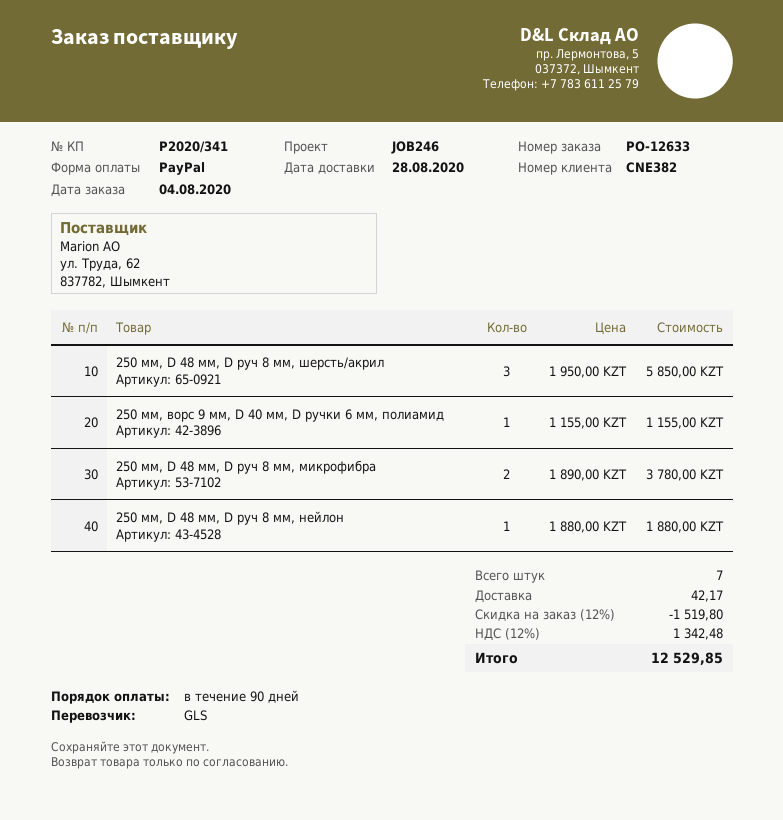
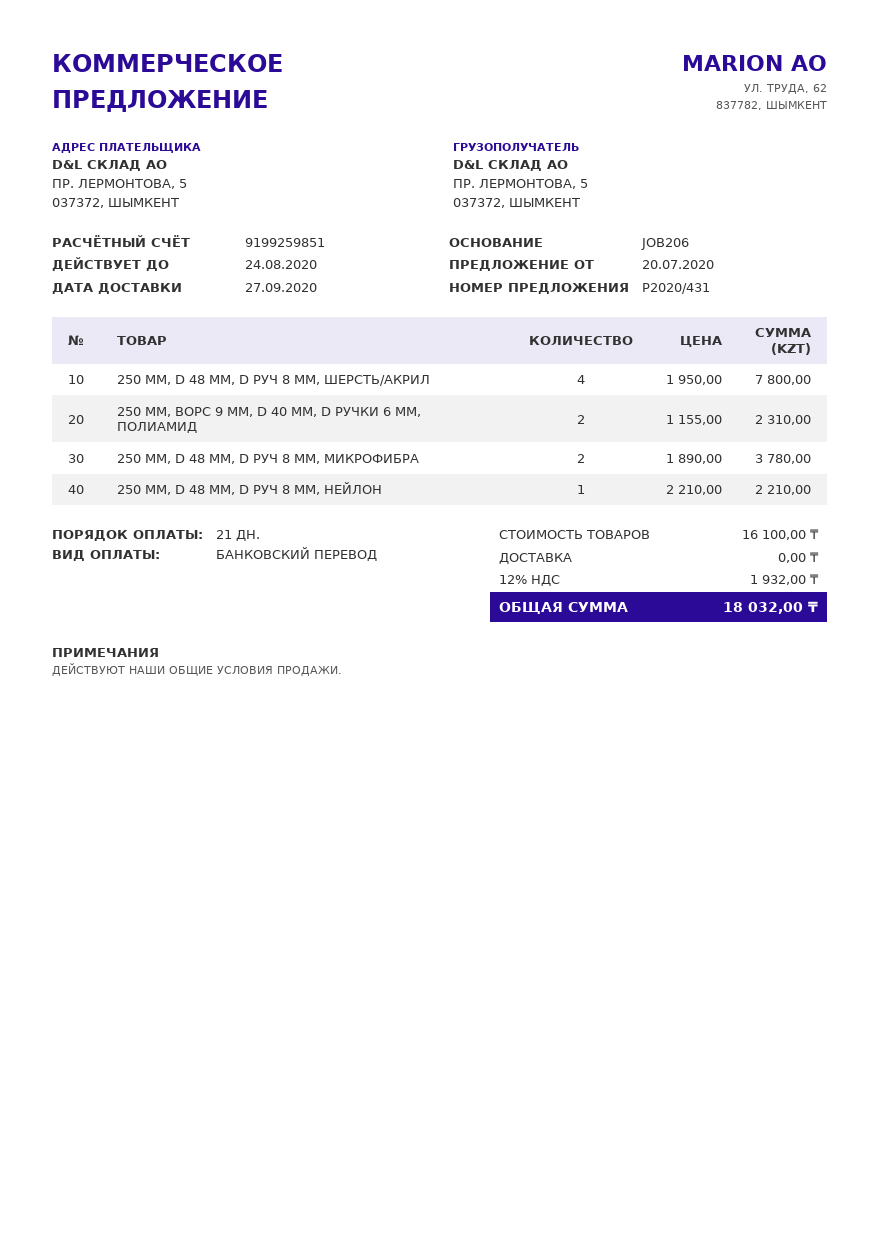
quote number: P2020/341 -> P2020/431
delivery date: 2020-08-28 -> 2020-09-27
payment terms: 90 days -> 21 days
reference: JOB246 -> JOB206
payment method: PayPal -> bank transfer
250 мм, D 48 мм, D руч 8 мм, шерсть/акрил: 3 x 1950.00 = 5850.00 -> 4 x 1950.00 = 7800.00
250 мм, ворс 9 мм, D 40 мм, D ручки 6 мм, полиамид: 1 x 1155.00 = 1155.00 -> 2 x 1155.00 = 2310.00
250 мм, D 48 мм, D руч 8 мм, нейлон: 1 x 1880.00 = 1880.00 -> 1 x 2210.00 = 2210.00
discount: 12% = 1519.80 -> none
shipping: 42.17 -> 0.00
tax: 12% = 1342.48 -> 12% = 1932.00
total: 12529.85 -> 18032.00

